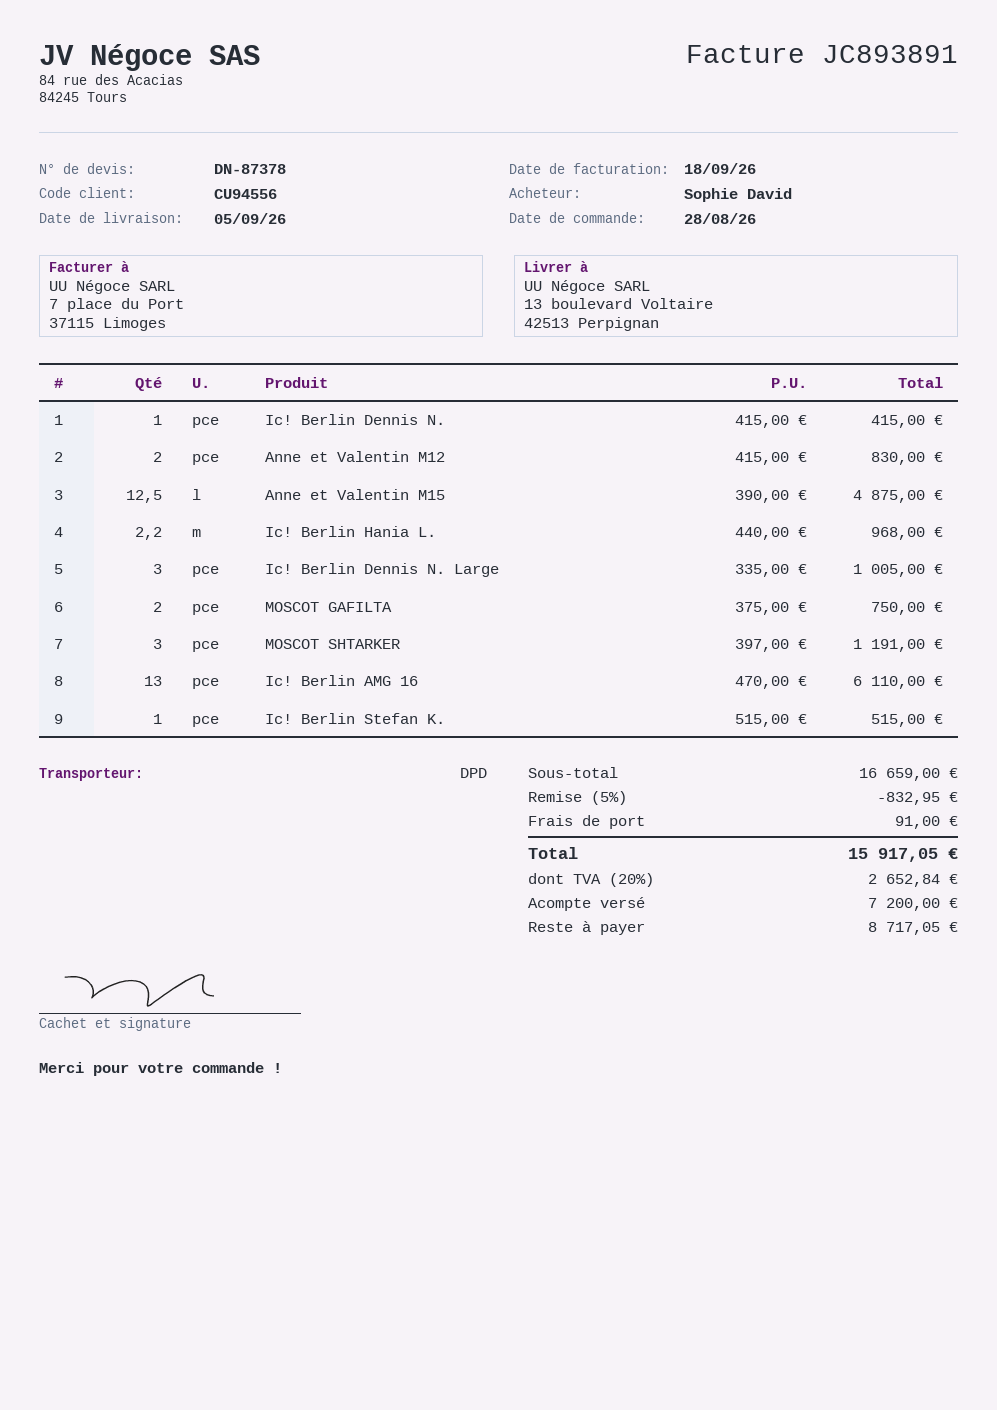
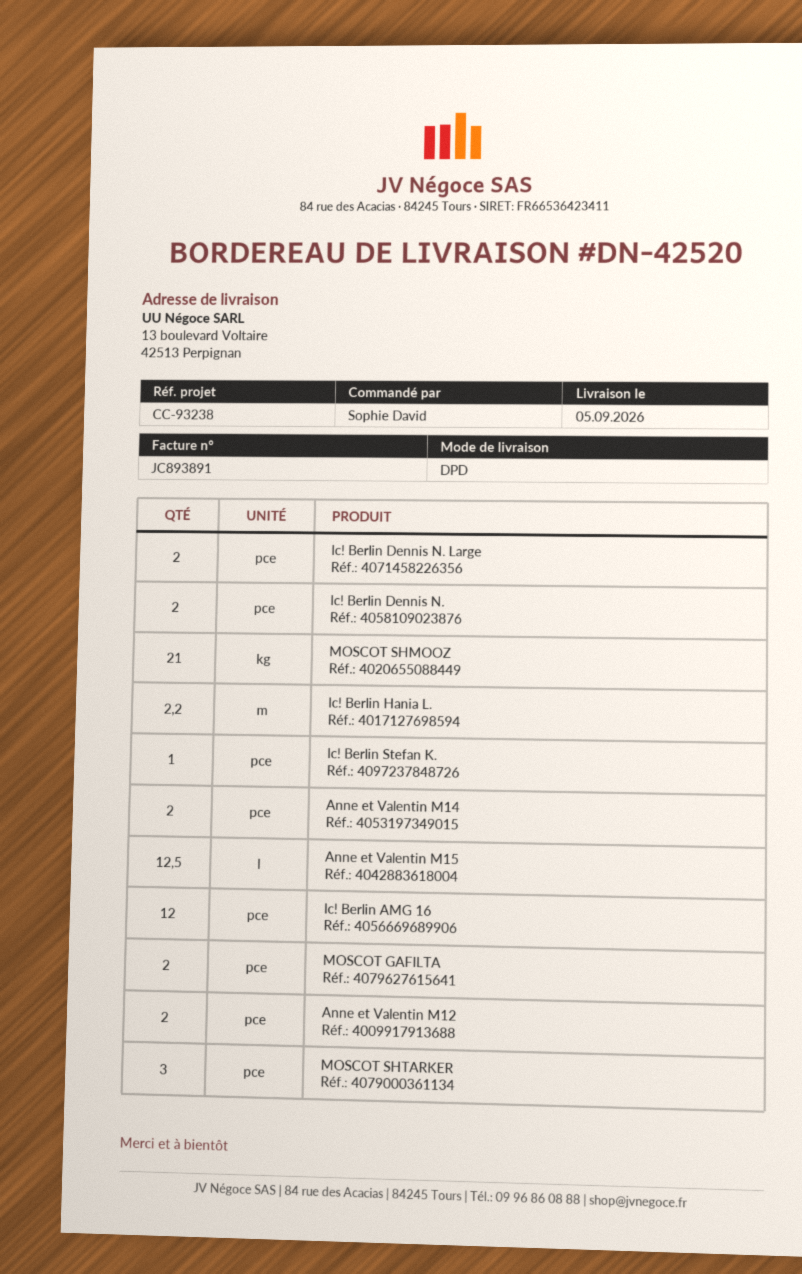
Ic! Berlin Dennis N.: 1 -> 2
Ic! Berlin Dennis N. Large: 3 -> 2
Ic! Berlin AMG 16: 13 -> 12
MOSCOT SHMOOZ: none -> 21
Anne et Valentin M14: none -> 2

